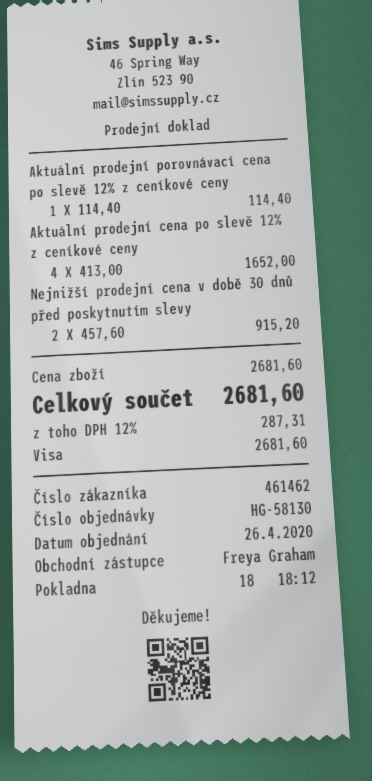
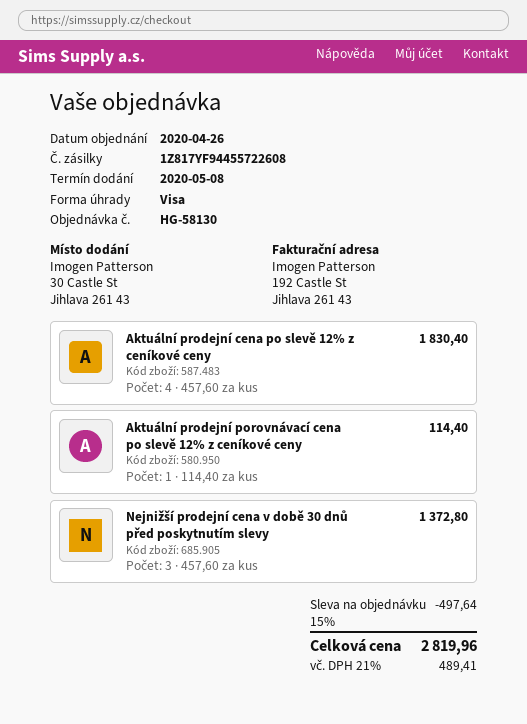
Aktuální prodejní cena po slevě 12% z ceníkové ceny: 4 x 413.00 = 1652.00 -> 4 x 457.60 = 1830.40
Nejnižší prodejní cena v době 30 dnů před poskytnutím slevy: 2 x 457.60 = 915.20 -> 3 x 457.60 = 1372.80
discount: none -> 15% = 497.64
tax: 12% = 287.31 -> 21% = 489.41
total: 2681.60 -> 2819.96

